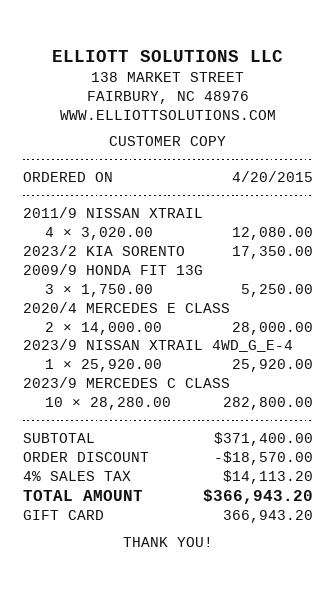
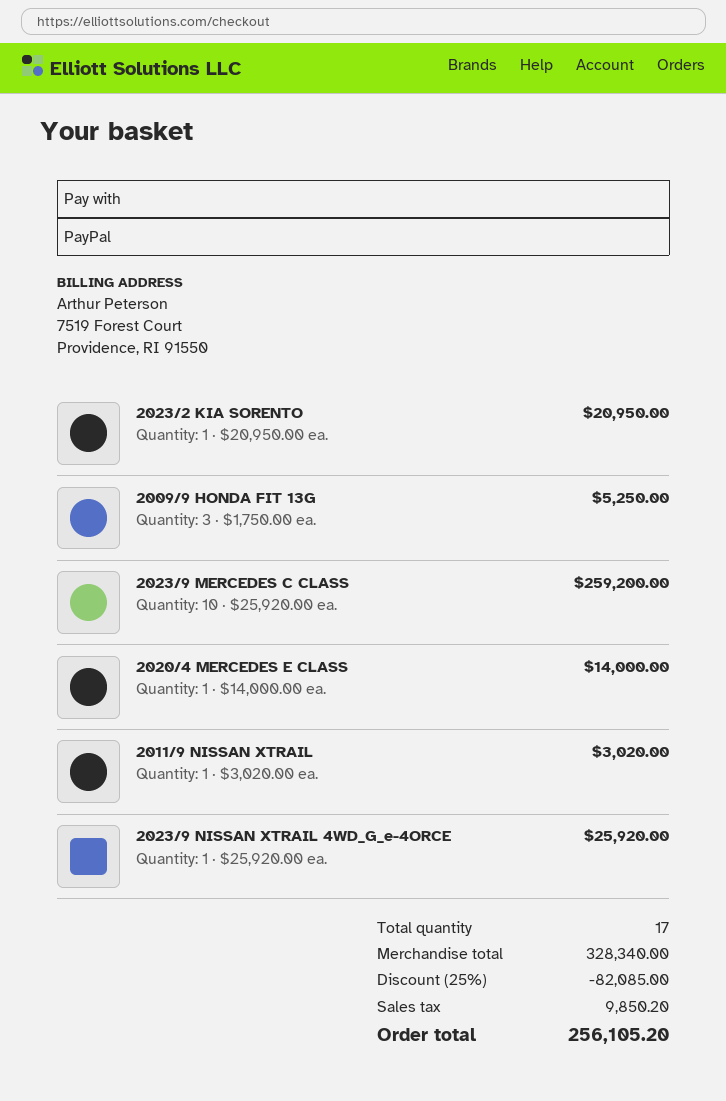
payment method: gift card -> PayPal
2011/9 NISSAN XTRAIL: 4 x 3020.00 = 12080.00 -> 1 x 3020.00 = 3020.00
2023/2 KIA SORENTO: 1 x 17350.00 = 17350.00 -> 1 x 20950.00 = 20950.00
2020/4 MERCEDES E CLASS: 2 x 14000.00 = 28000.00 -> 1 x 14000.00 = 14000.00
2023/9 MERCEDES C CLASS: 10 x 28280.00 = 282800.00 -> 10 x 25920.00 = 259200.00
subtotal: 371400.00 -> 328340.00
discount: 18570.00 -> 82085.00
tax: 14113.20 -> 9850.20
total: 366943.20 -> 256105.20

